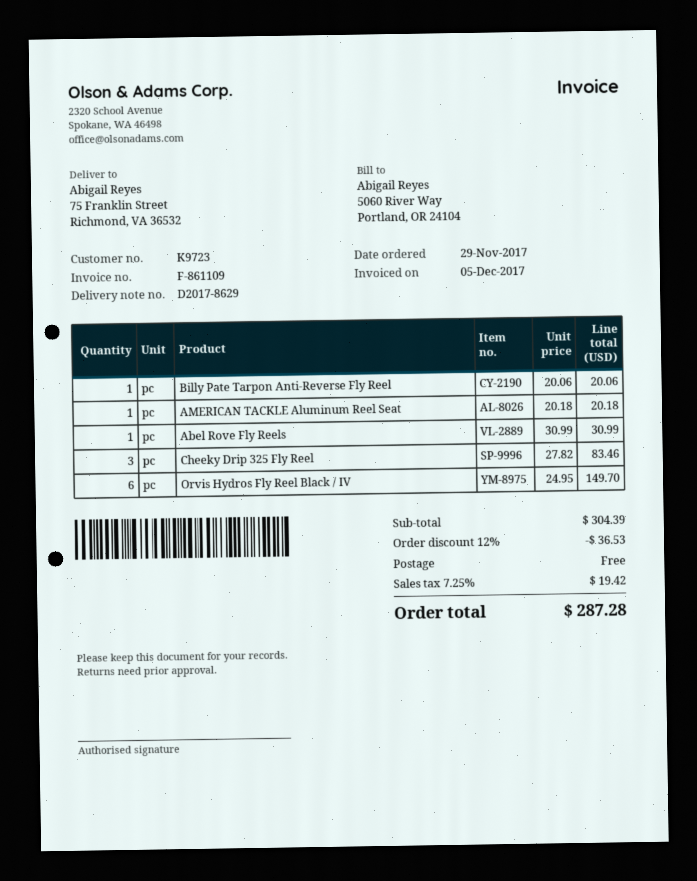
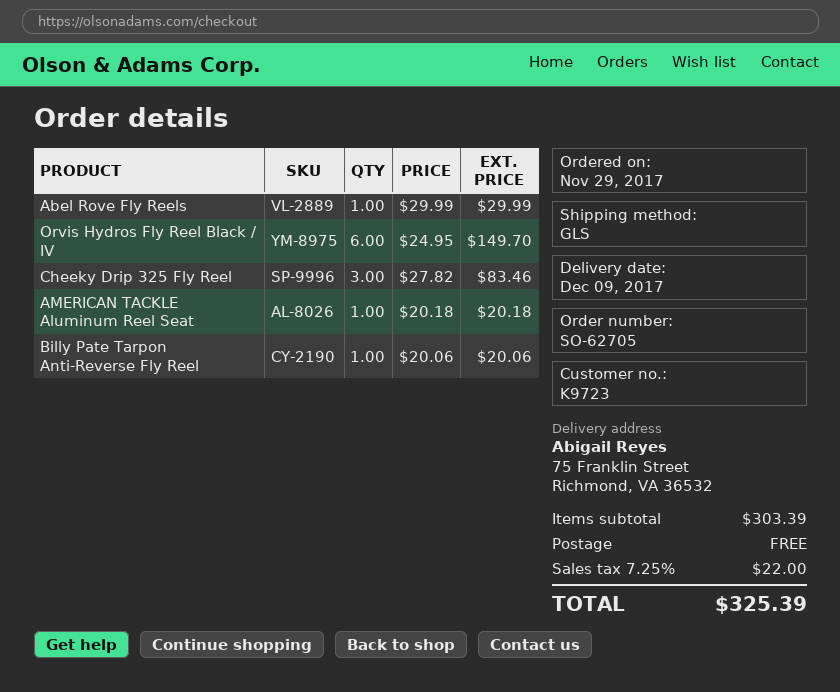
Abel Rove Fly Reels: 1 x 30.99 = 30.99 -> 1 x 29.99 = 29.99
subtotal: 304.39 -> 303.39
discount: 12% = 36.53 -> none
tax: 7.25% = 19.42 -> 7.25% = 22.00
total: 287.28 -> 325.39

